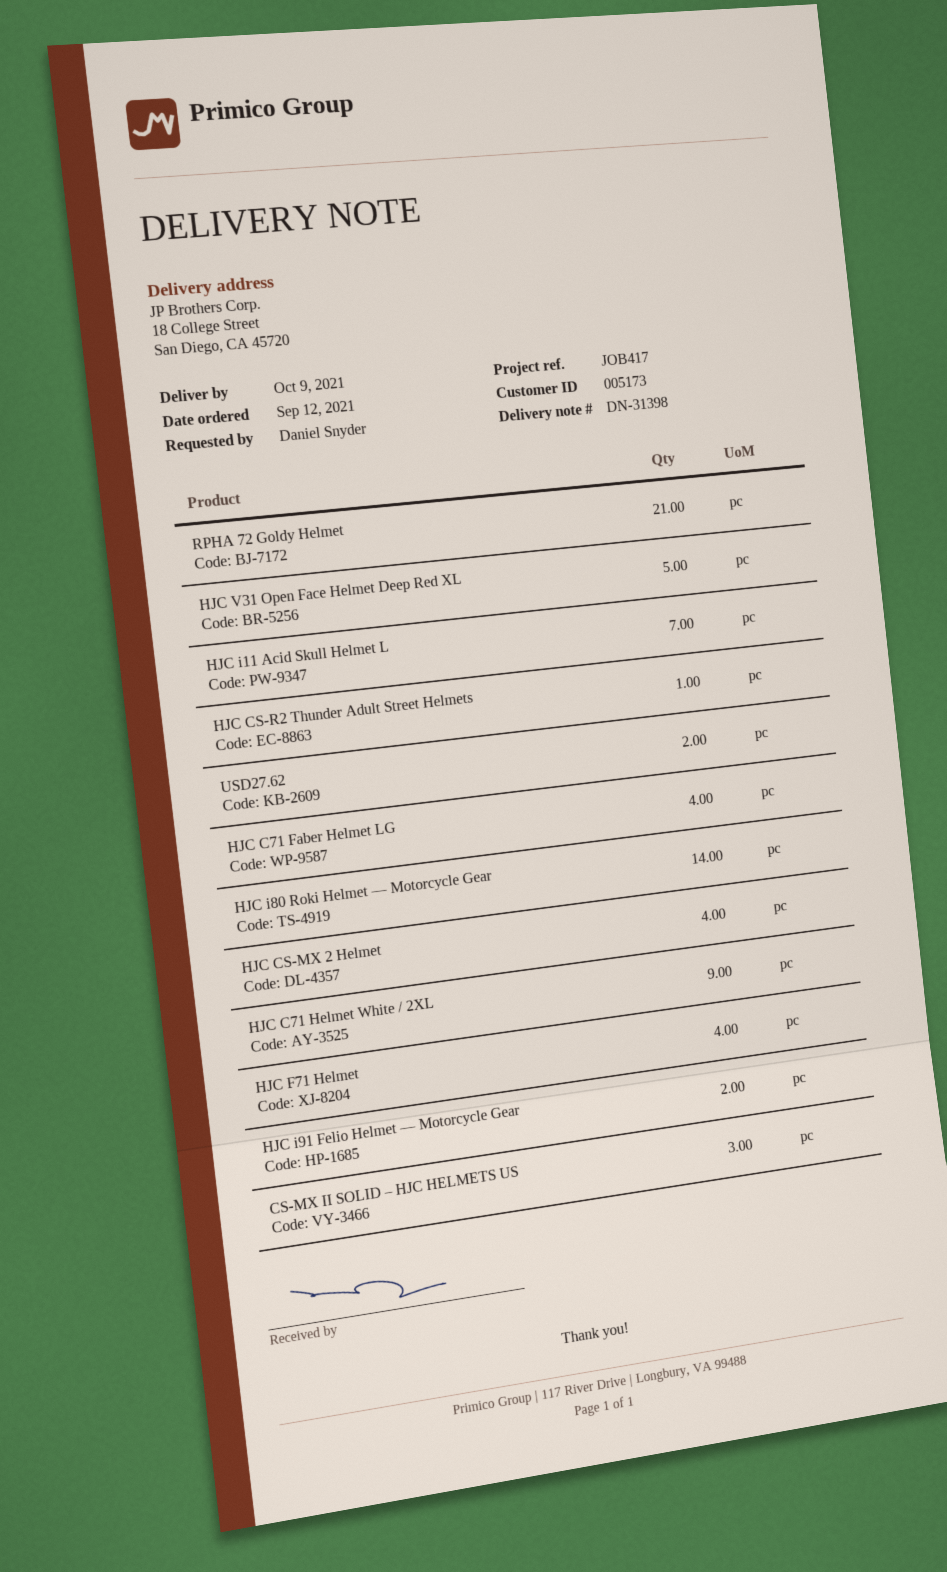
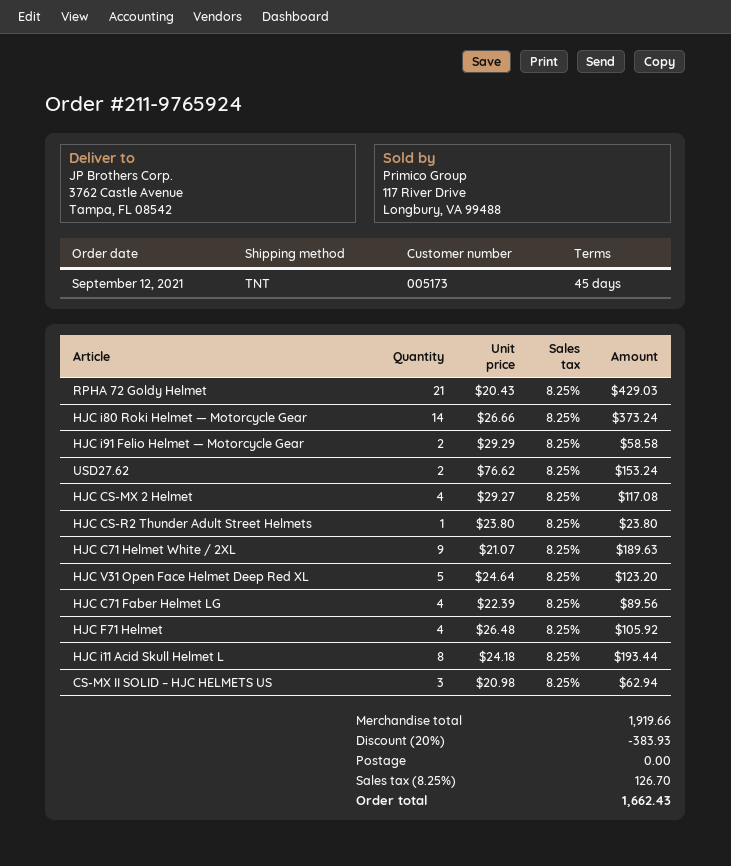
ship to: 18 College Street, San Diego, CA 45720 -> 3762 Castle Avenue, Tampa, FL 08542
HJC i11 Acid Skull Helmet L: 7 -> 8

